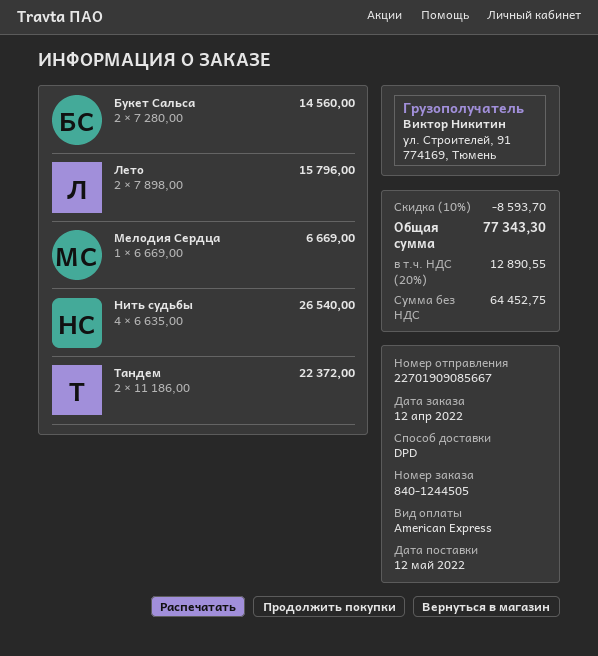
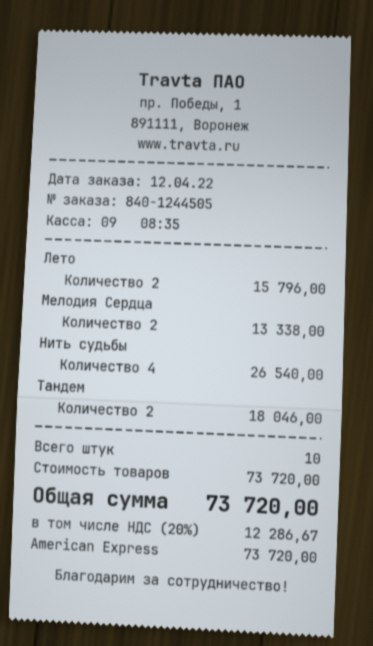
Букет Сальса: 2 for 14560.00 -> none
Мелодия Сердца: 1 for 6669.00 -> 2 for 13338.00
Тандем: 2 for 22372.00 -> 2 for 18046.00
discount: 10% = 8593.70 -> none
tax: 20% = 12890.55 -> 20% = 12286.67
total: 77343.30 -> 73720.00

